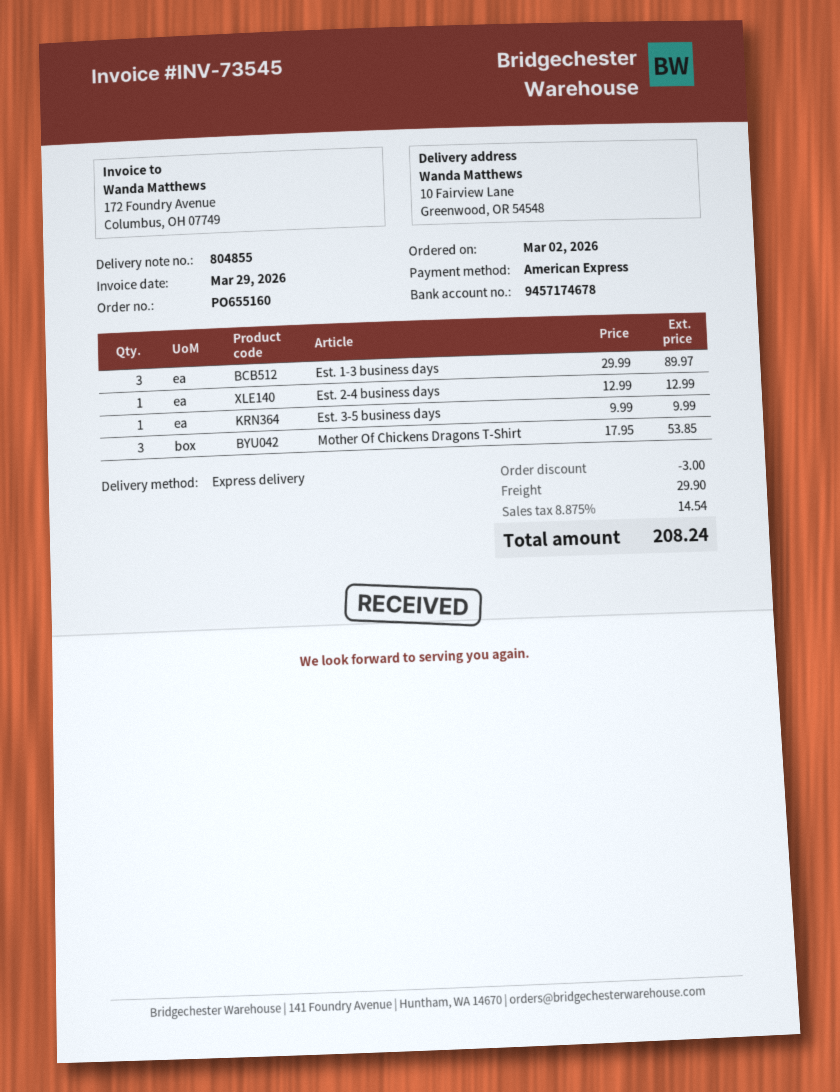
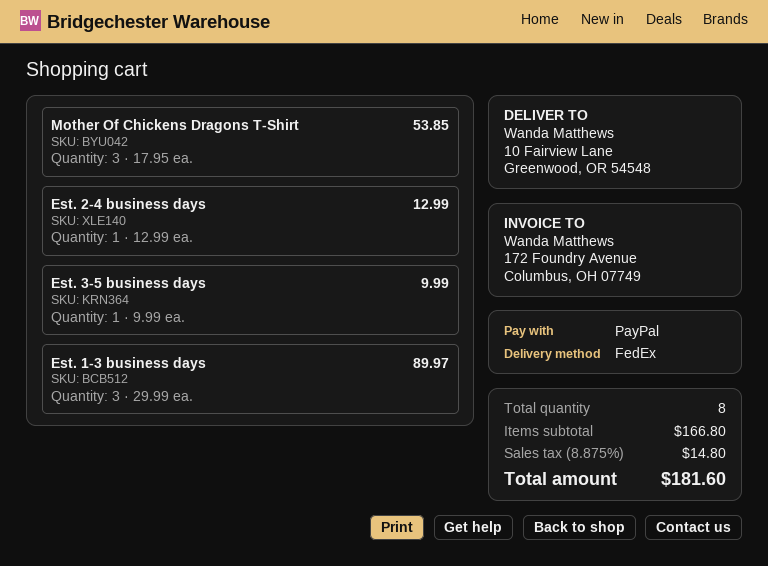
payment method: American Express -> PayPal
shipping method: express -> FedEx
discount: 3.00 -> none
shipping: 29.90 -> none
tax: 8.875% = 14.54 -> 8.875% = 14.80
total: 208.24 -> 181.60

